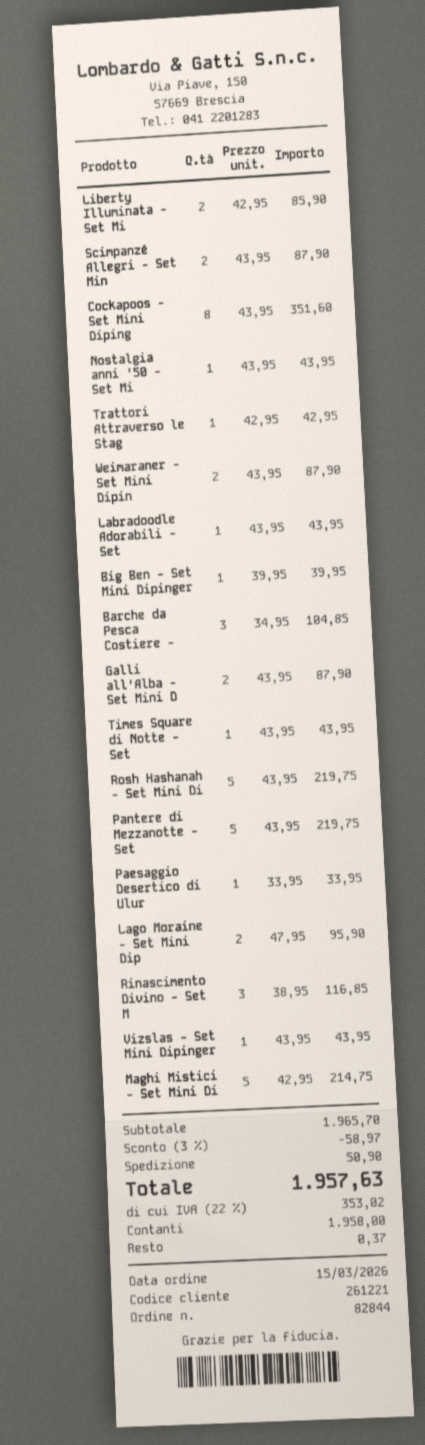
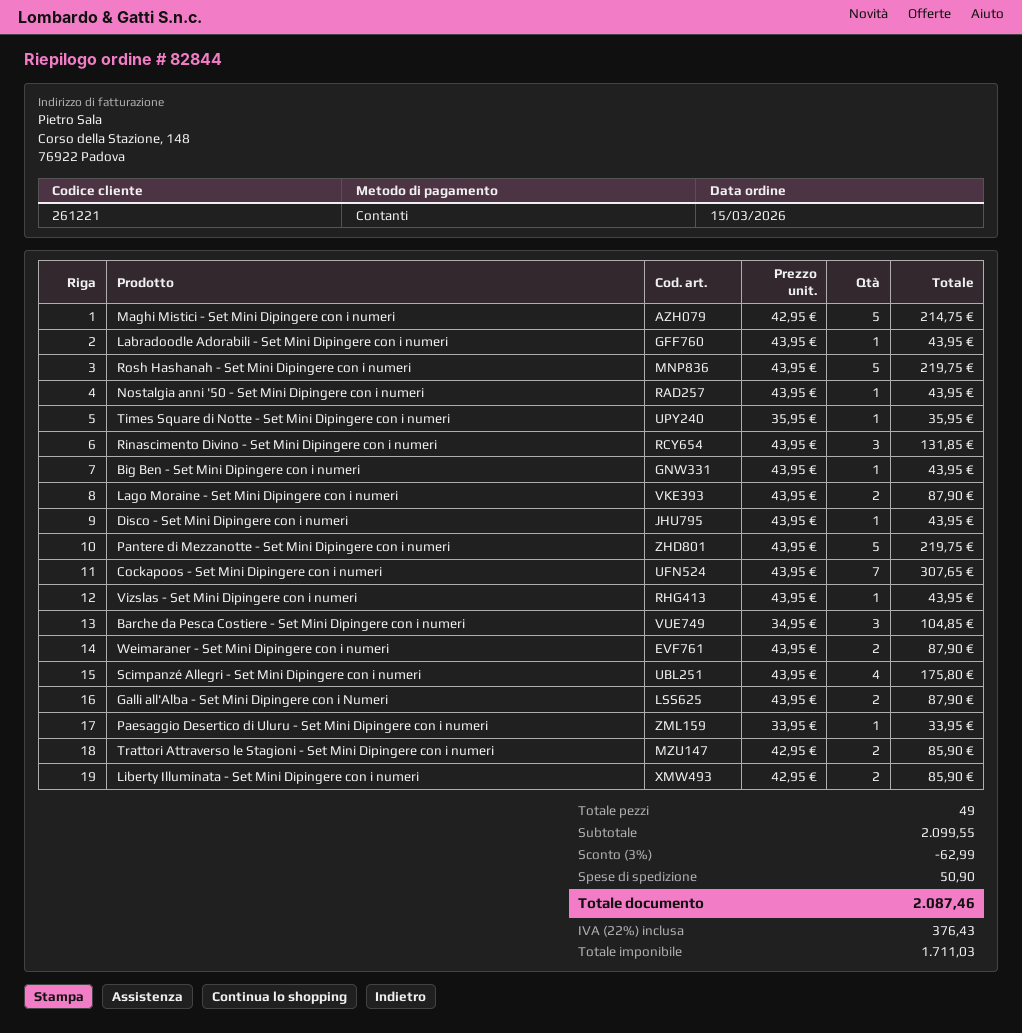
Scimpanzé Allegri - Set Min: 2 x 43.95 = 87.90 -> 4 x 43.95 = 175.80
Cockapoos - Set Mini Diping: 8 x 43.95 = 351.60 -> 7 x 43.95 = 307.65
Trattori Attraverso le Stag: 1 x 42.95 = 42.95 -> 2 x 42.95 = 85.90
Big Ben - Set Mini Dipinger: 1 x 39.95 = 39.95 -> 1 x 43.95 = 43.95
Times Square di Notte - Set: 1 x 43.95 = 43.95 -> 1 x 35.95 = 35.95
Lago Moraine - Set Mini Dip: 2 x 47.95 = 95.90 -> 2 x 43.95 = 87.90
Rinascimento Divino - Set M: 3 x 38.95 = 116.85 -> 3 x 43.95 = 131.85
Disco - Set Mini Dipingere con i numeri: none -> 1 x 43.95 = 43.95
subtotal: 1965.70 -> 2099.55
discount: 3% = 58.97 -> 3% = 62.99
tax: 22% = 353.02 -> 22% = 376.43
total: 1957.63 -> 2087.46

